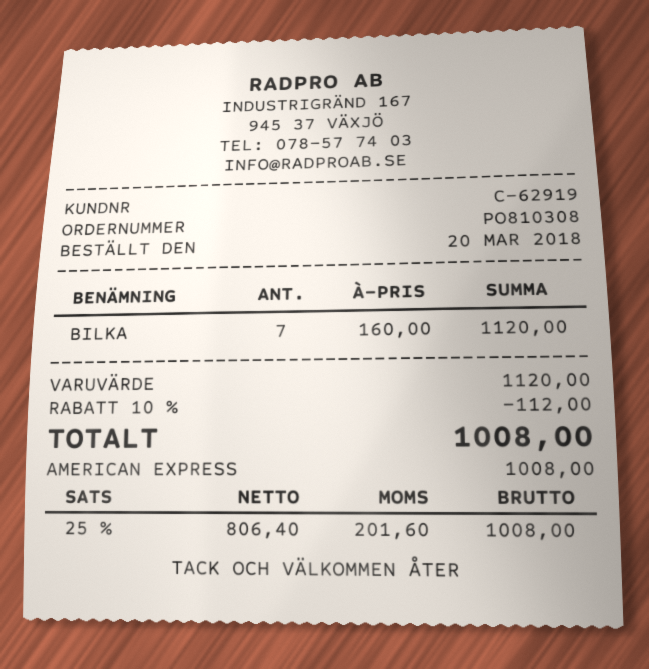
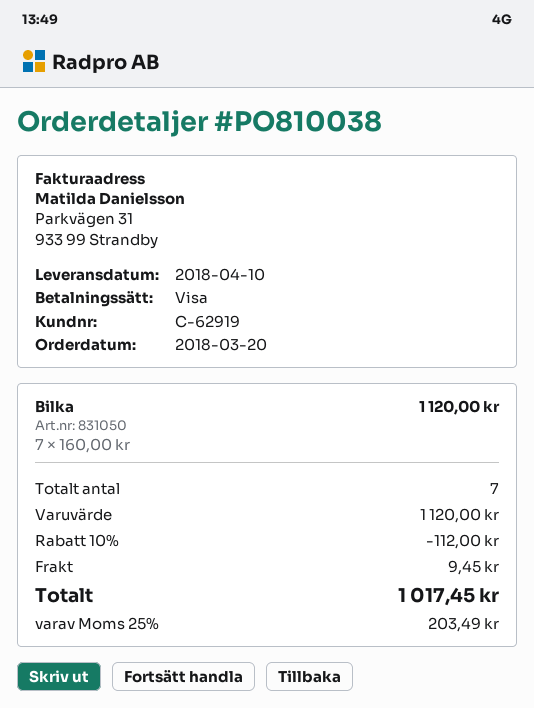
order number: PO810308 -> PO810038
payment method: American Express -> Visa
shipping: none -> 9.45
tax: 25% = 201.60 -> 25% = 203.49
total: 1008.00 -> 1017.45

